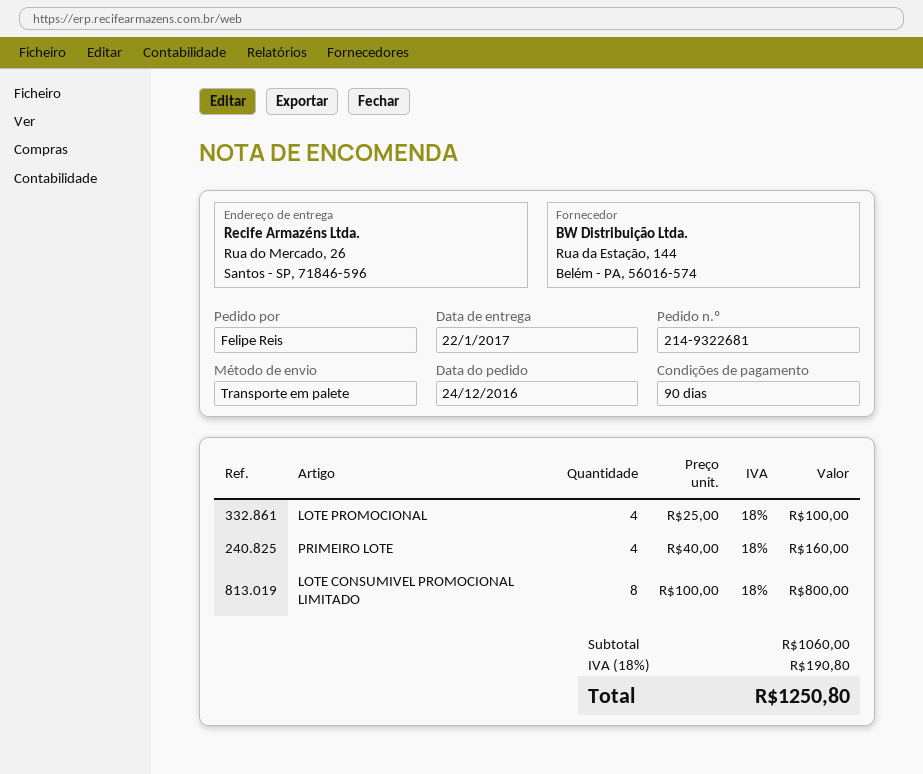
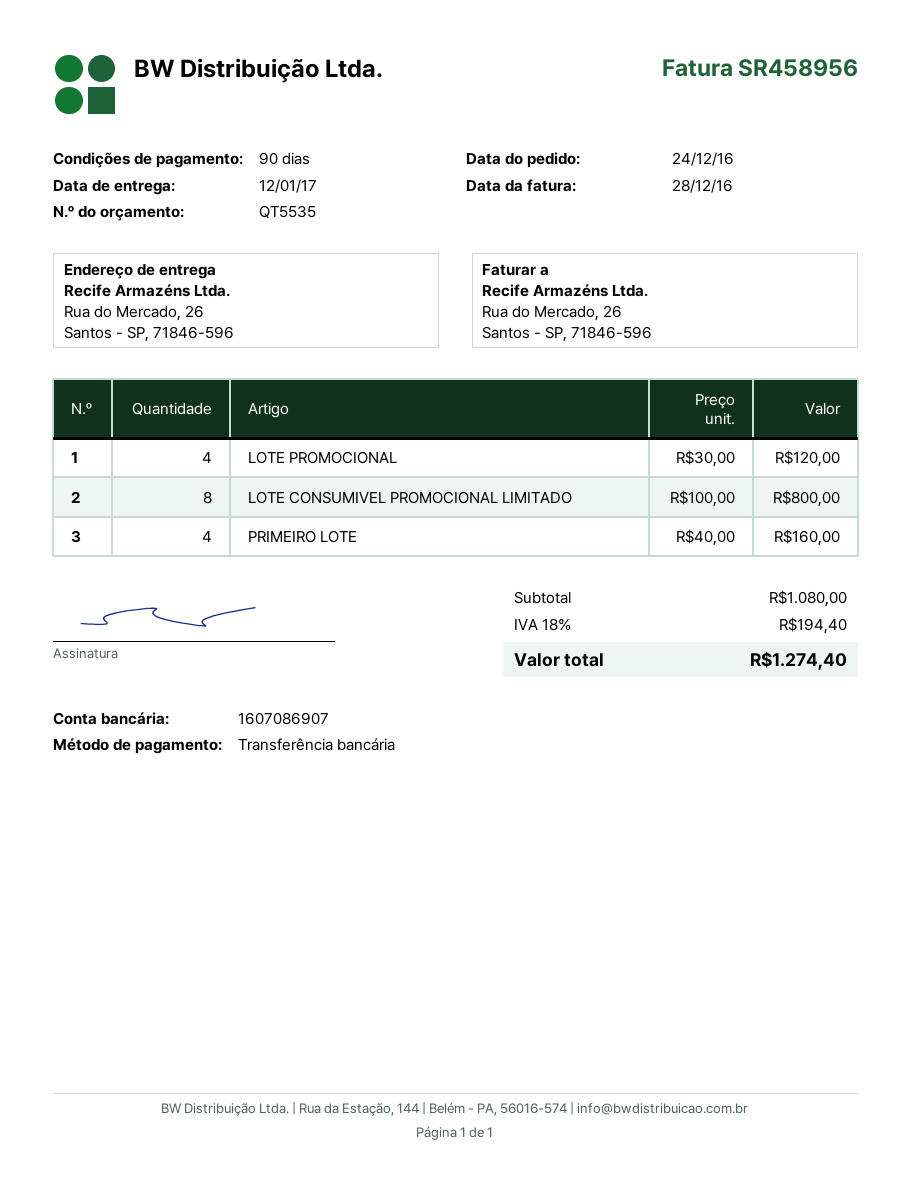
delivery date: 2017-01-22 -> 2017-01-12
LOTE PROMOCIONAL: 4 x 25.00 = 100.00 -> 4 x 30.00 = 120.00
subtotal: 1060.00 -> 1080.00
tax: 18% = 190.80 -> 18% = 194.40
total: 1250.80 -> 1274.40

